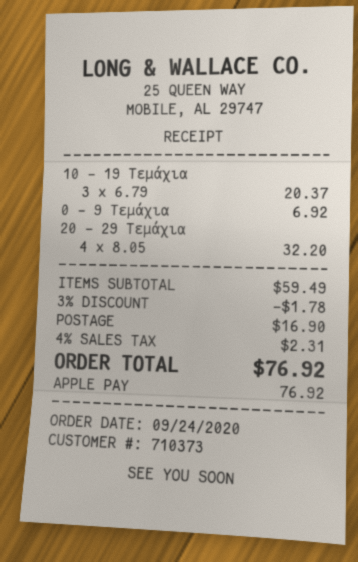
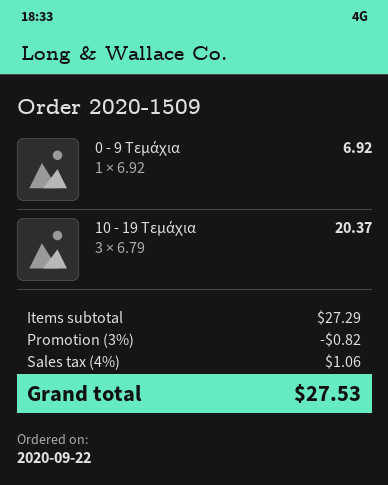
order date: 2020-09-24 -> 2020-09-22
20 - 29 Τεμάχια: 4 x 8.05 = 32.20 -> none
subtotal: 59.49 -> 27.29
discount: 3% = 1.78 -> 3% = 0.82
shipping: 16.90 -> none
tax: 4% = 2.31 -> 4% = 1.06
total: 76.92 -> 27.53

